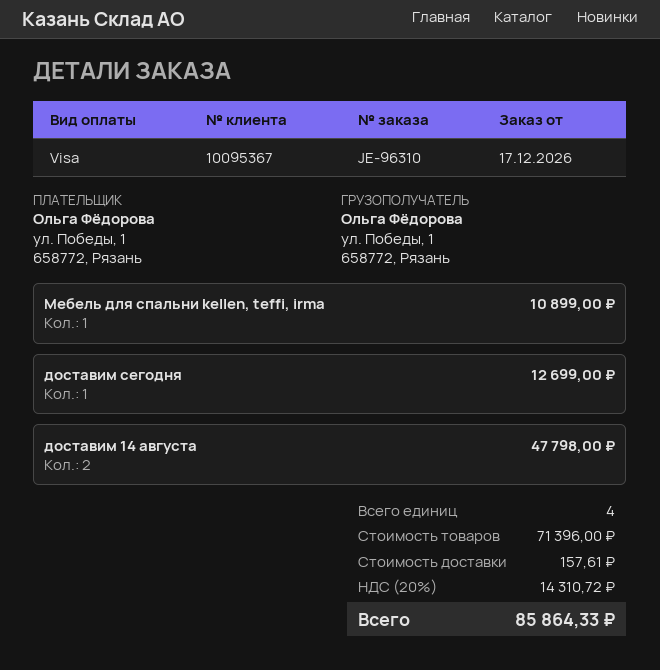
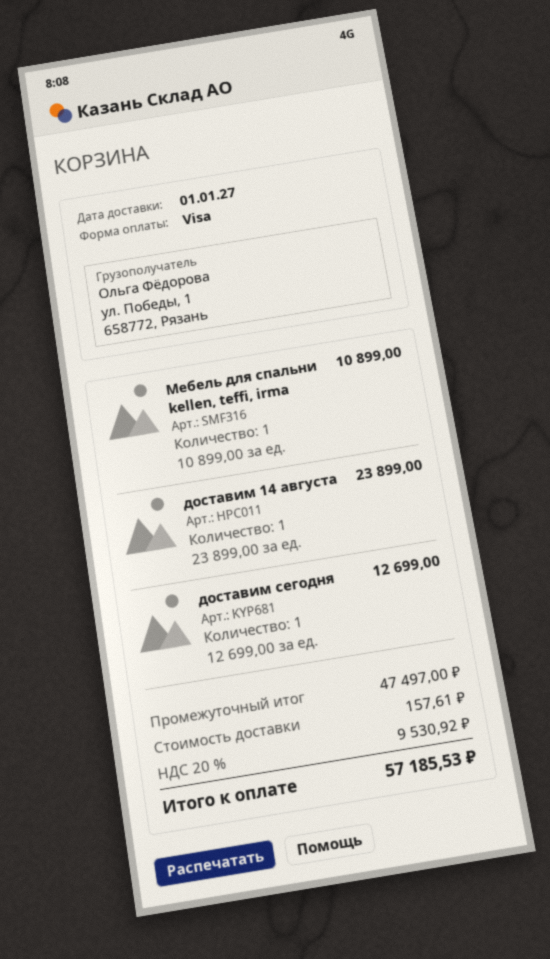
доставим 14 августа: 2 for 47798.00 -> 1 for 23899.00
subtotal: 71396.00 -> 47497.00
tax: 20% = 14310.72 -> 20% = 9530.92
total: 85864.33 -> 57185.53

